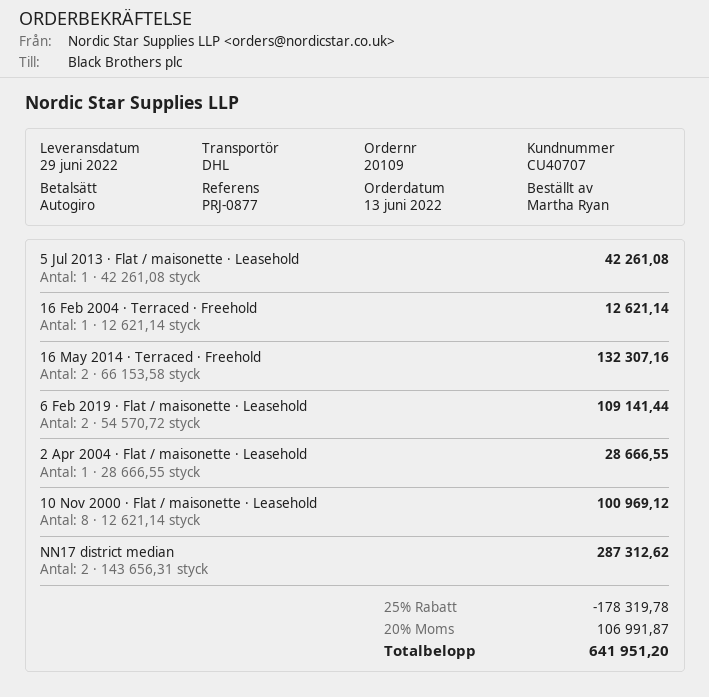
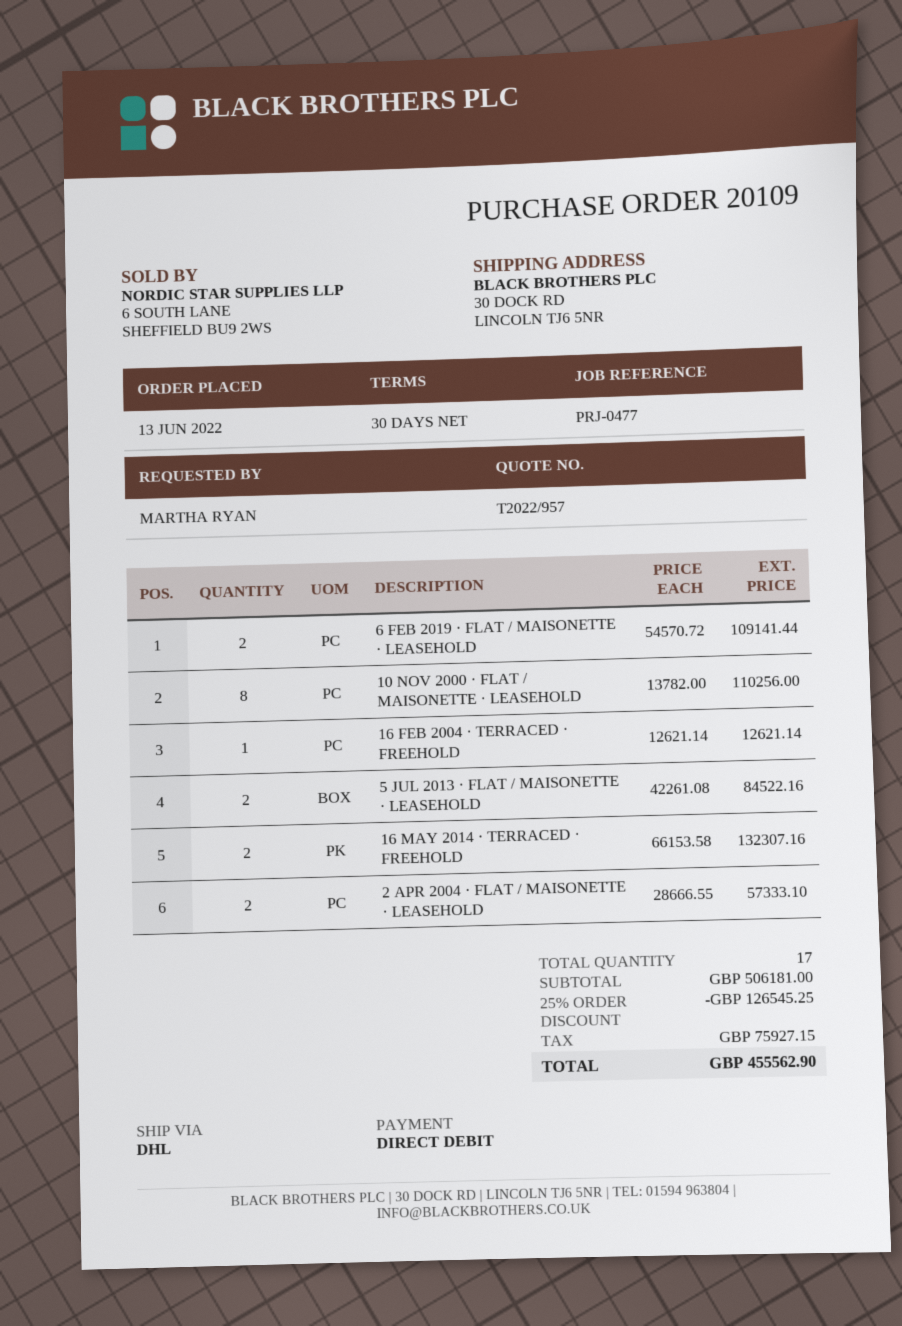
reference: PRJ-0877 -> PRJ-0477
5 Jul 2013 · Flat / maisonette · Leasehold: 1 x 42261.08 = 42261.08 -> 2 x 42261.08 = 84522.16
2 Apr 2004 · Flat / maisonette · Leasehold: 1 x 28666.55 = 28666.55 -> 2 x 28666.55 = 57333.10
10 Nov 2000 · Flat / maisonette · Leasehold: 8 x 12621.14 = 100969.12 -> 8 x 13782.00 = 110256.00
NN17 district median: 2 x 143656.31 = 287312.62 -> none
discount: 25% = 178319.78 -> 25% = 126545.25
tax: 106991.87 -> 75927.15
total: 641951.20 -> 455562.90

